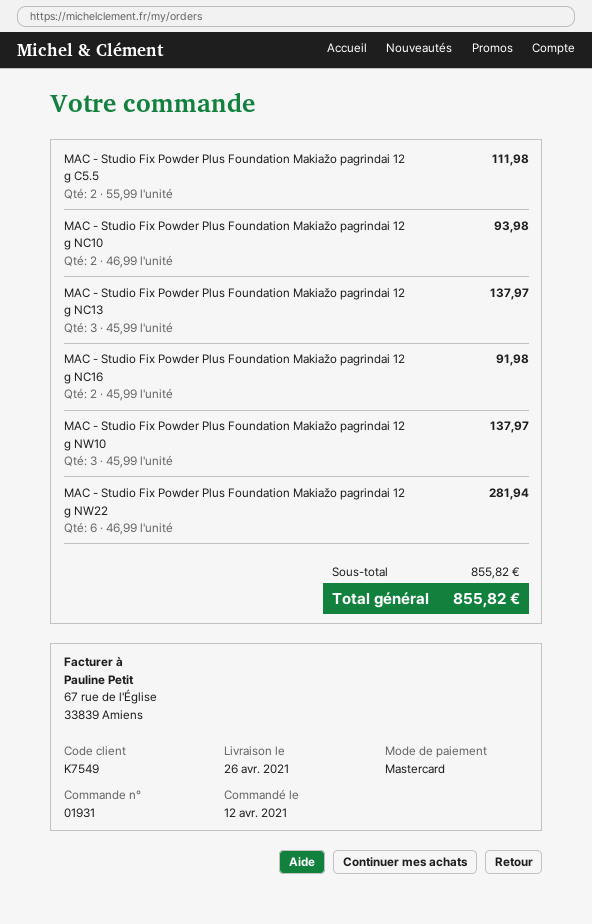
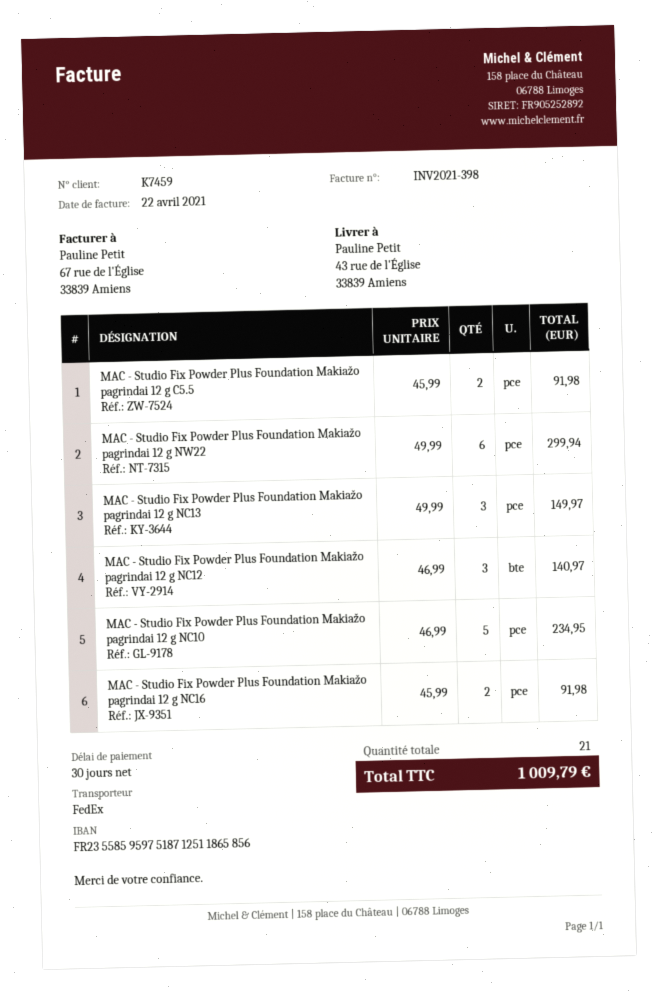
customer number: K7549 -> K7459
MAC - Studio Fix Powder Plus Foundation Makiažo pagrindai 12 g C5.5: 2 x 55.99 = 111.98 -> 2 x 45.99 = 91.98
MAC - Studio Fix Powder Plus Foundation Makiažo pagrindai 12 g NC10: 2 x 46.99 = 93.98 -> 5 x 46.99 = 234.95
MAC - Studio Fix Powder Plus Foundation Makiažo pagrindai 12 g NC13: 3 x 45.99 = 137.97 -> 3 x 49.99 = 149.97
MAC - Studio Fix Powder Plus Foundation Makiažo pagrindai 12 g NW10: 3 x 45.99 = 137.97 -> none
MAC - Studio Fix Powder Plus Foundation Makiažo pagrindai 12 g NW22: 6 x 46.99 = 281.94 -> 6 x 49.99 = 299.94
MAC - Studio Fix Powder Plus Foundation Makiažo pagrindai 12 g NC12: none -> 3 x 46.99 = 140.97
total: 855.82 -> 1009.79

